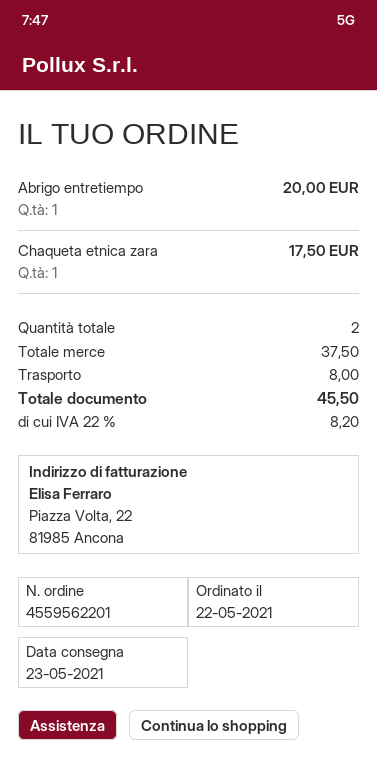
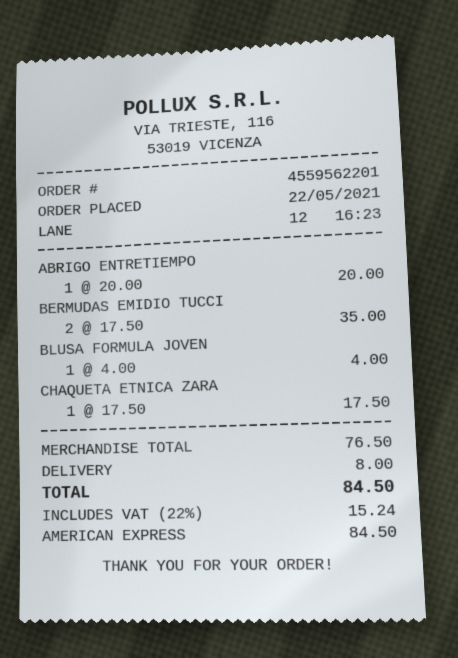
BERMUDAS EMIDIO TUCCI: none -> 2 for 35.00
BLUSA FORMULA JOVEN: none -> 1 for 4.00
subtotal: 37.50 -> 76.50
tax: 22% = 8.20 -> 22% = 15.24
total: 45.50 -> 84.50

